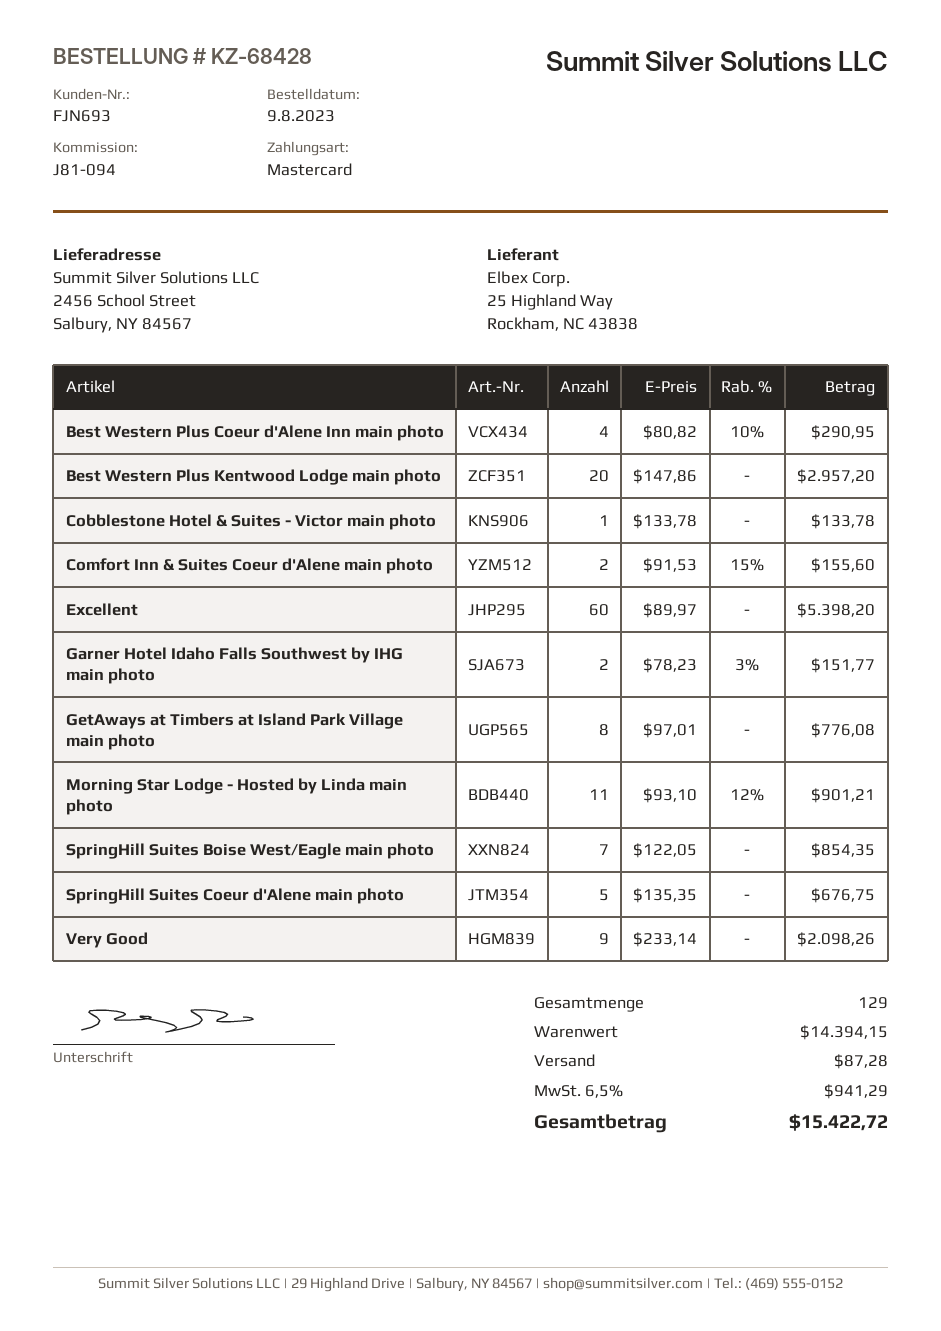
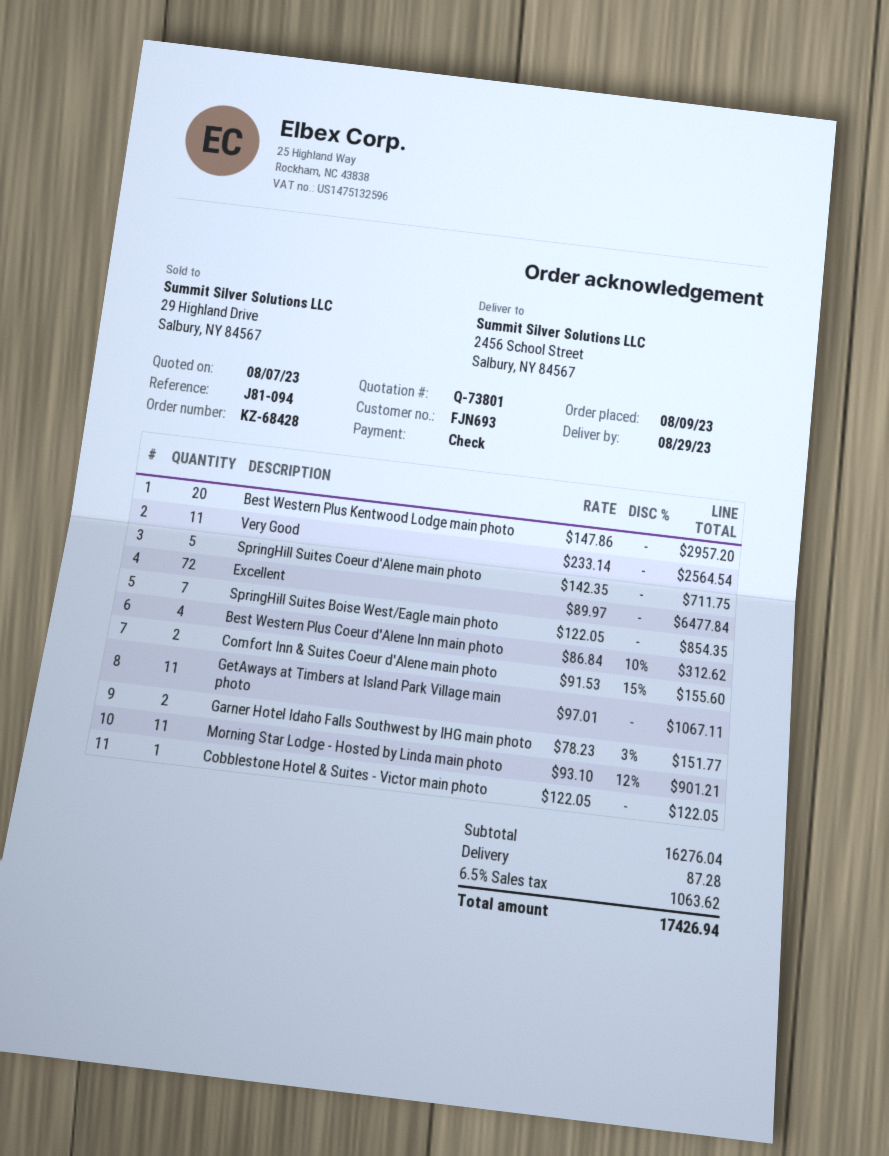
payment method: Mastercard -> cheque
Best Western Plus Coeur d'Alene Inn main photo: 4 x 80.82 - 10% = 290.95 -> 4 x 86.84 - 10% = 312.62
Cobblestone Hotel & Suites - Victor main photo: 1 x 133.78 = 133.78 -> 1 x 122.05 = 122.05
Excellent: 60 x 89.97 = 5398.20 -> 72 x 89.97 = 6477.84
GetAways at Timbers at Island Park Village main photo: 8 x 97.01 = 776.08 -> 11 x 97.01 = 1067.11
SpringHill Suites Coeur d'Alene main photo: 5 x 135.35 = 676.75 -> 5 x 142.35 = 711.75
Very Good: 9 x 233.14 = 2098.26 -> 11 x 233.14 = 2564.54
subtotal: 14394.15 -> 16276.04
tax: 6.5% = 941.29 -> 6.5% = 1063.62
total: 15422.72 -> 17426.94

